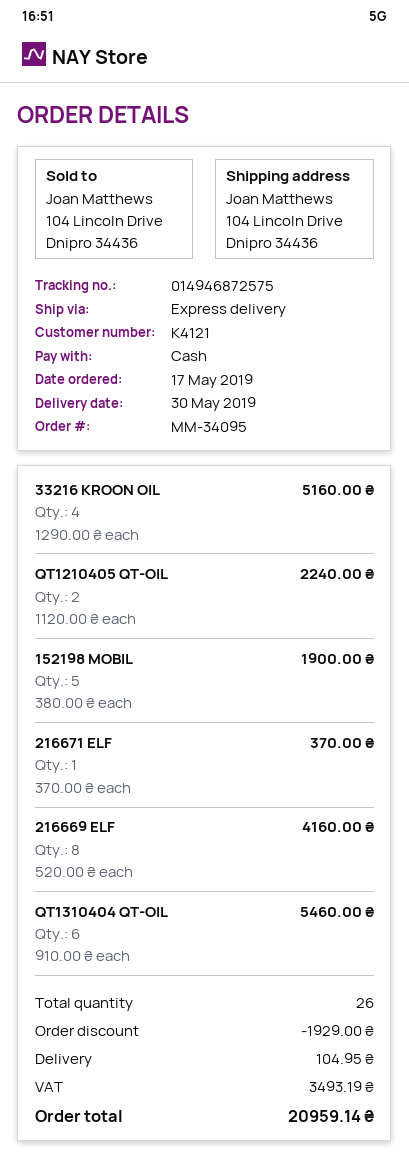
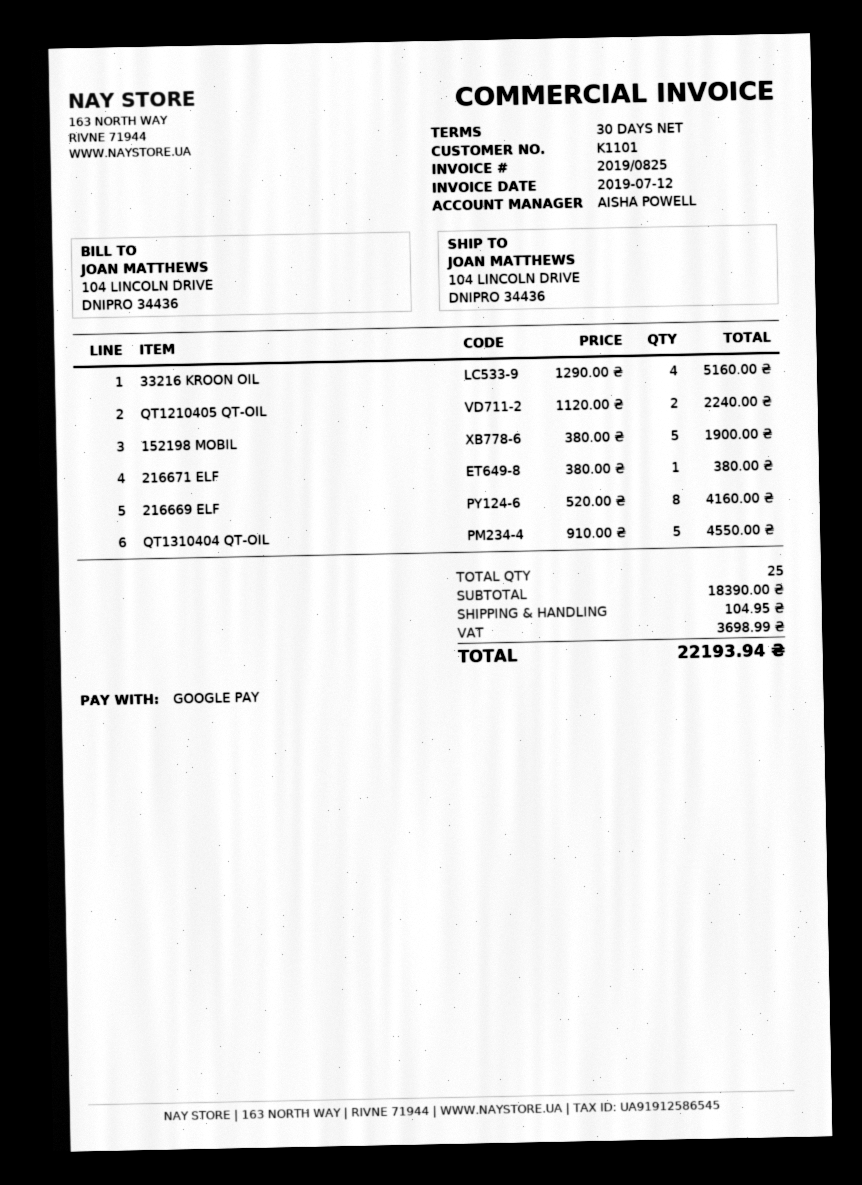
customer number: K4121 -> K1101
payment method: cash -> Google Pay
216671 ELF: 1 x 370.00 = 370.00 -> 1 x 380.00 = 380.00
QT1310404 QT-OIL: 6 x 910.00 = 5460.00 -> 5 x 910.00 = 4550.00
total quantity: 26 -> 25
discount: 1929.00 -> none
tax: 3493.19 -> 3698.99
total: 20959.14 -> 22193.94

